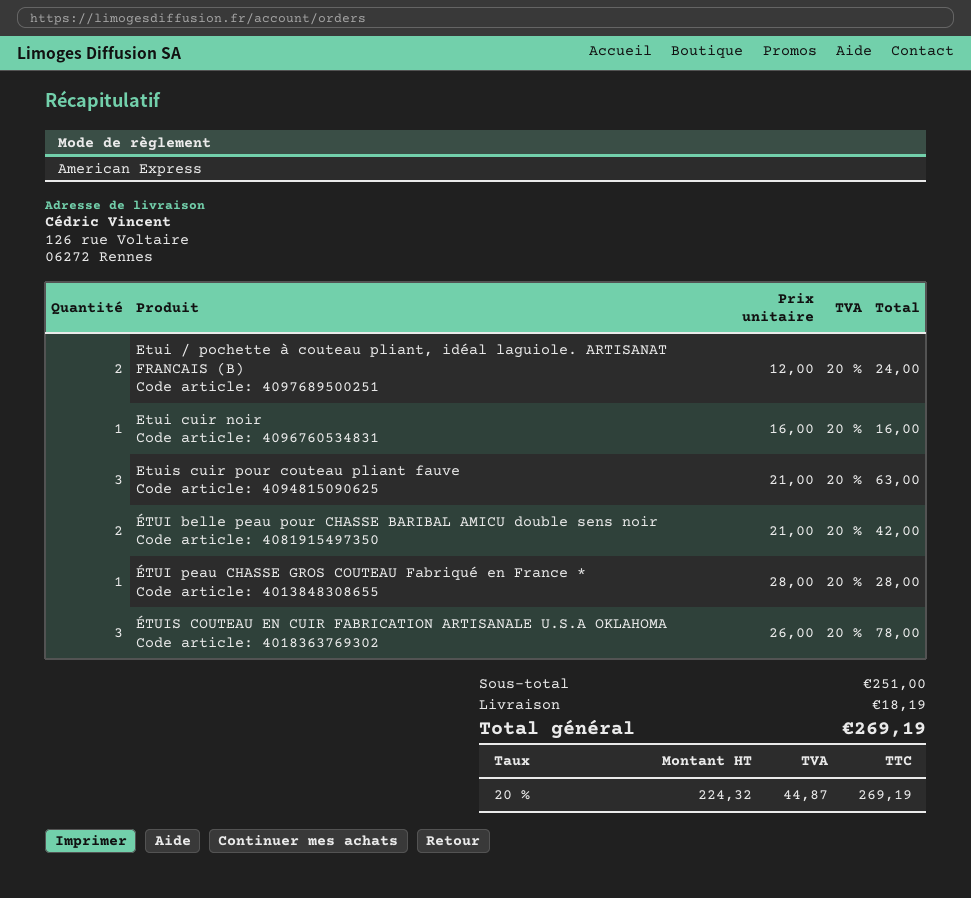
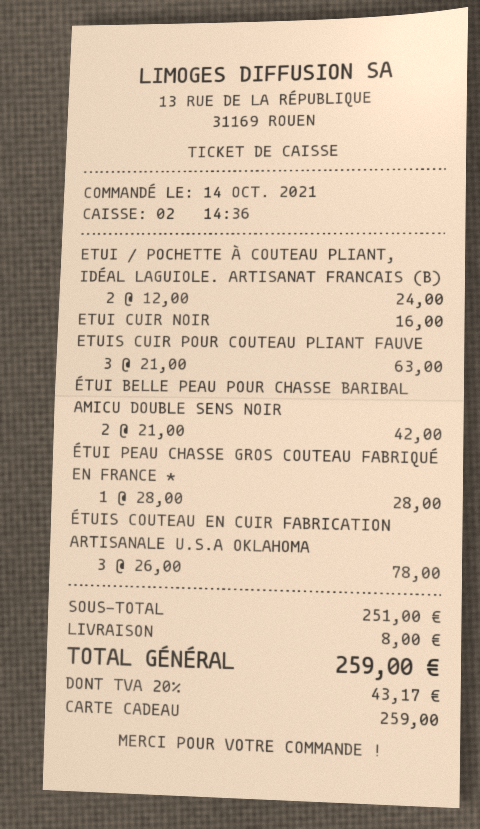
payment method: American Express -> gift card
shipping: 18.19 -> 8.00
tax: 20% = 44.87 -> 20% = 43.17
total: 269.19 -> 259.00

